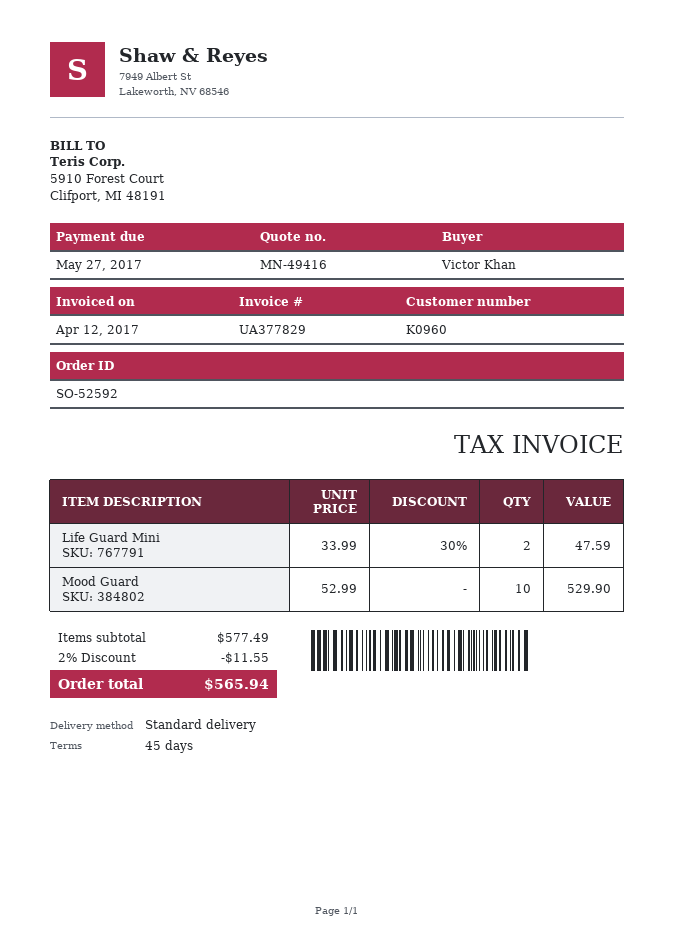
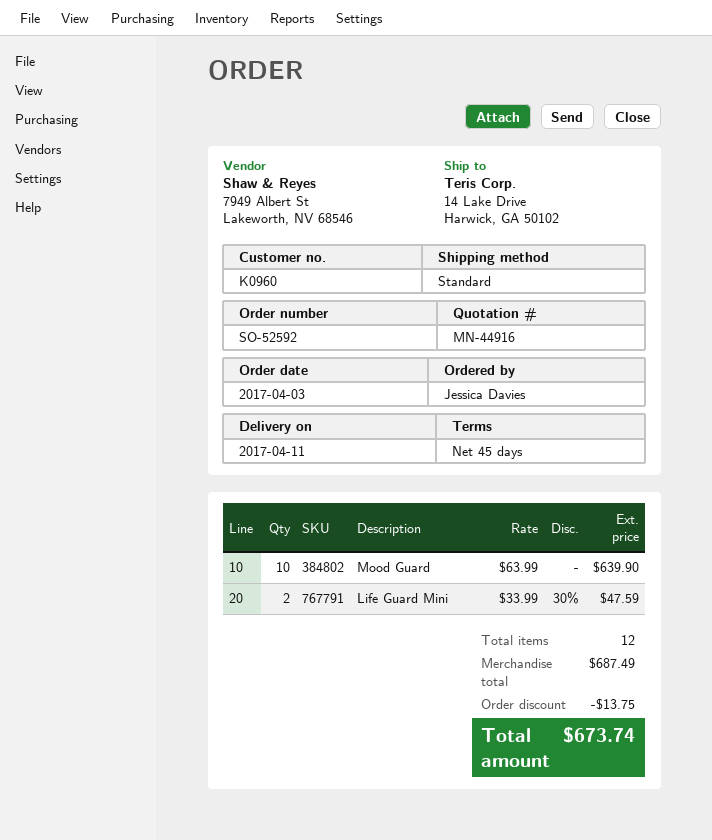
quote number: MN-49416 -> MN-44916
ordered by: Victor Khan -> Jessica Davies
Mood Guard: 10 x 52.99 = 529.90 -> 10 x 63.99 = 639.90
subtotal: 577.49 -> 687.49
discount: 11.55 -> 13.75
total: 565.94 -> 673.74

